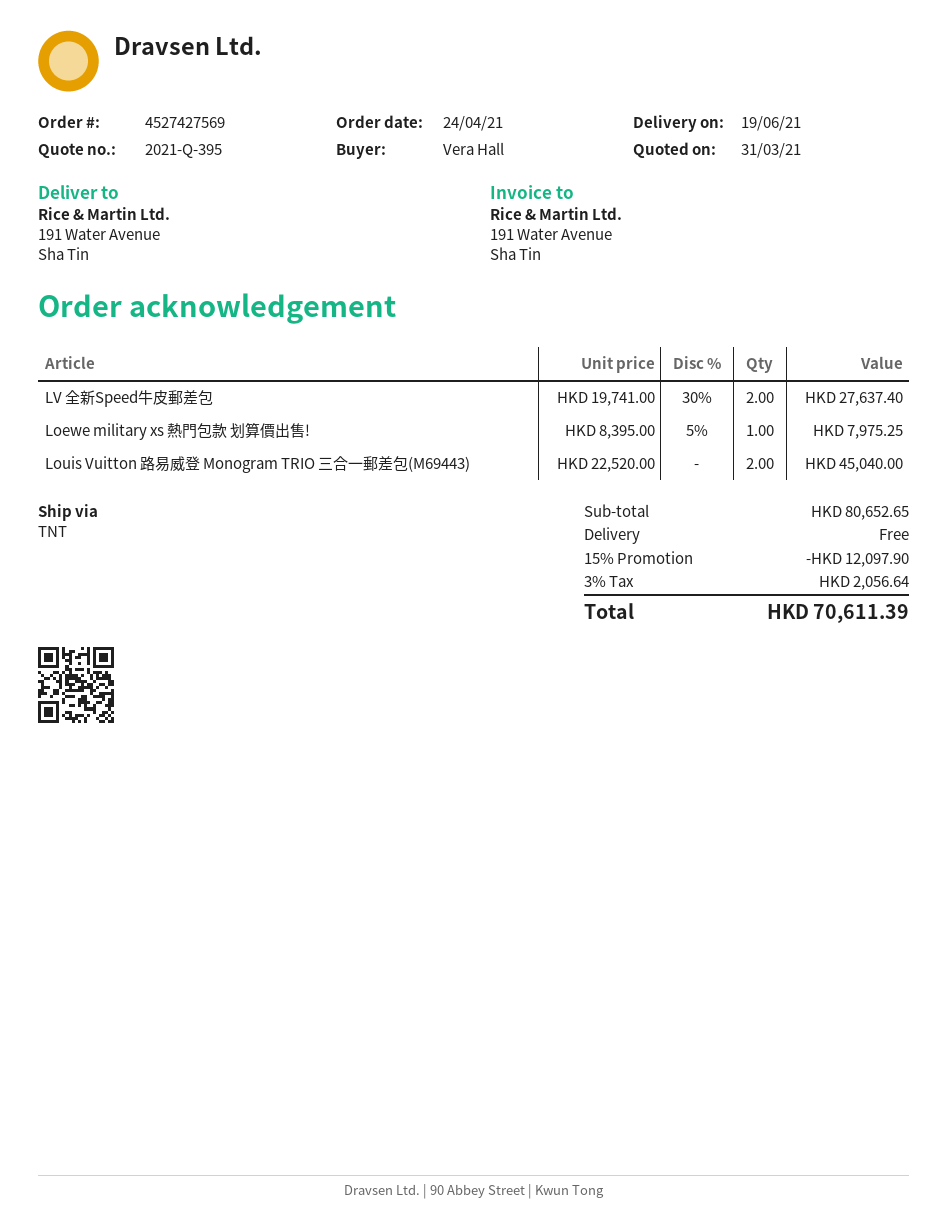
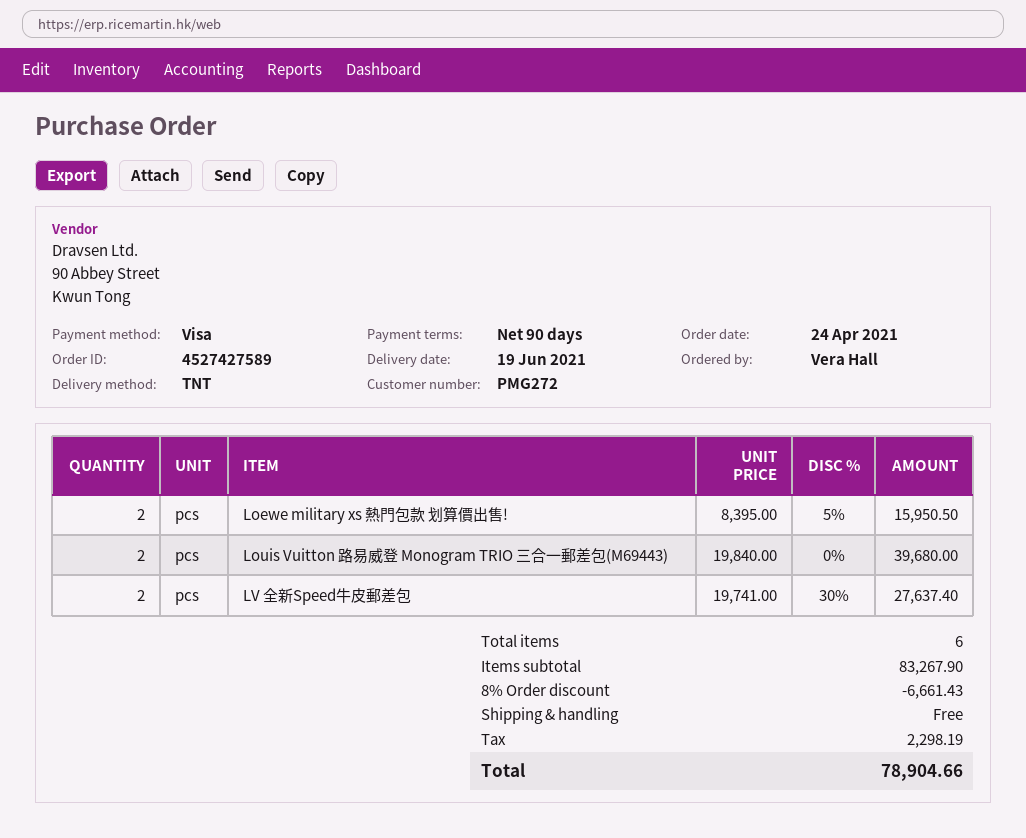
order number: 4527427569 -> 4527427589
Loewe military xs 熱門包款 划算價出售!: 1 x 8395.00 - 5% = 7975.25 -> 2 x 8395.00 - 5% = 15950.50
Louis Vuitton 路易威登 Monogram TRIO 三合一郵差包(M69443): 2 x 22520.00 = 45040.00 -> 2 x 19840.00 = 39680.00
subtotal: 80652.65 -> 83267.90
discount: 15% = 12097.90 -> 8% = 6661.43
tax: 2056.64 -> 2298.19
total: 70611.39 -> 78904.66

